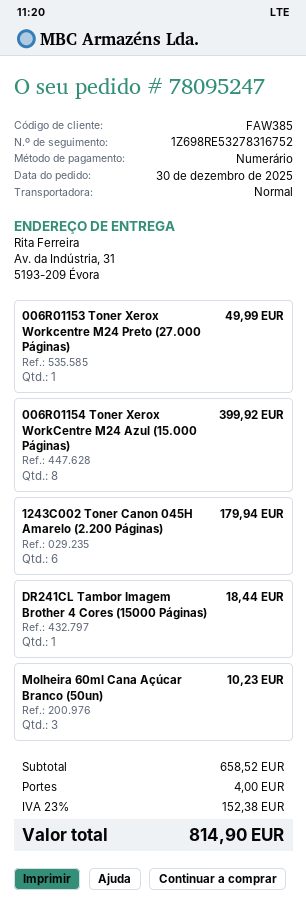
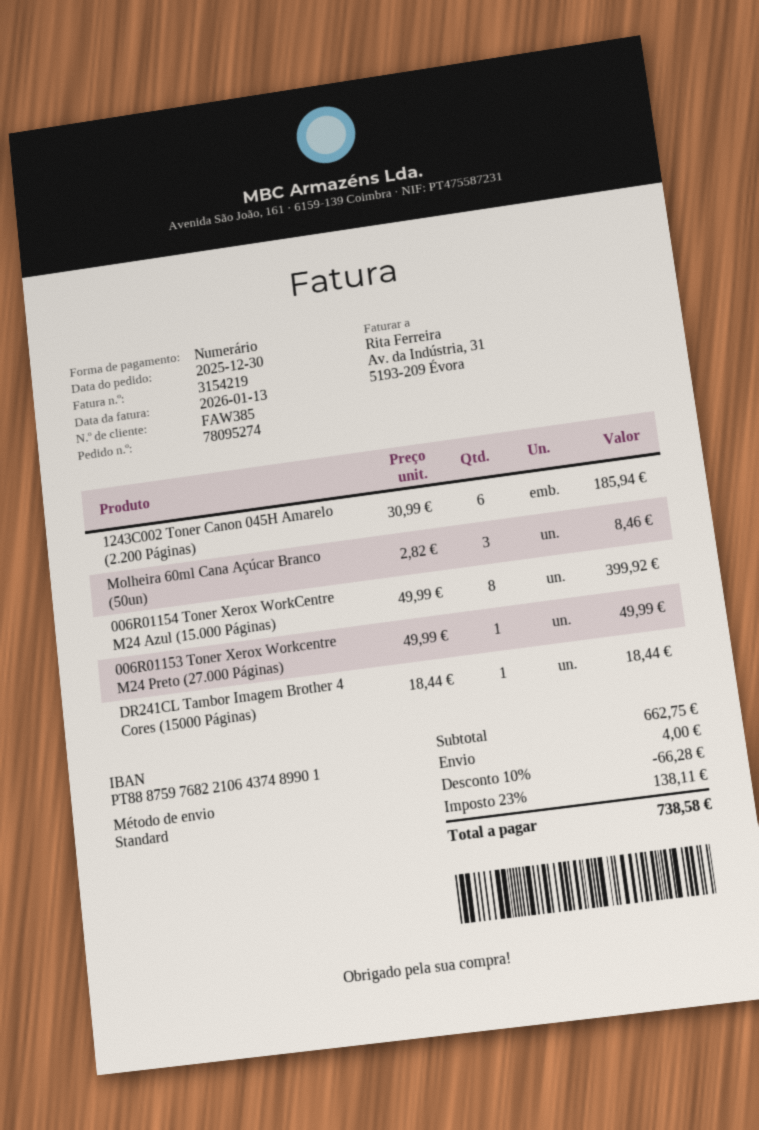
order number: 78095247 -> 78095274
1243C002 Toner Canon 045H Amarelo (2.200 Páginas): 6 for 179.94 -> 6 for 185.94
Molheira 60ml Cana Açúcar Branco (50un): 3 for 10.23 -> 3 for 8.46
subtotal: 658.52 -> 662.75
discount: none -> 10% = 66.28
tax: 23% = 152.38 -> 23% = 138.11
total: 814.90 -> 738.58

